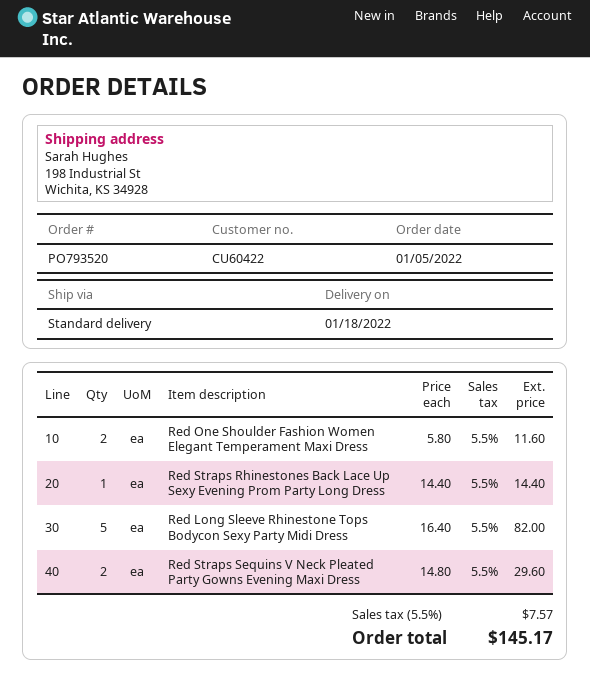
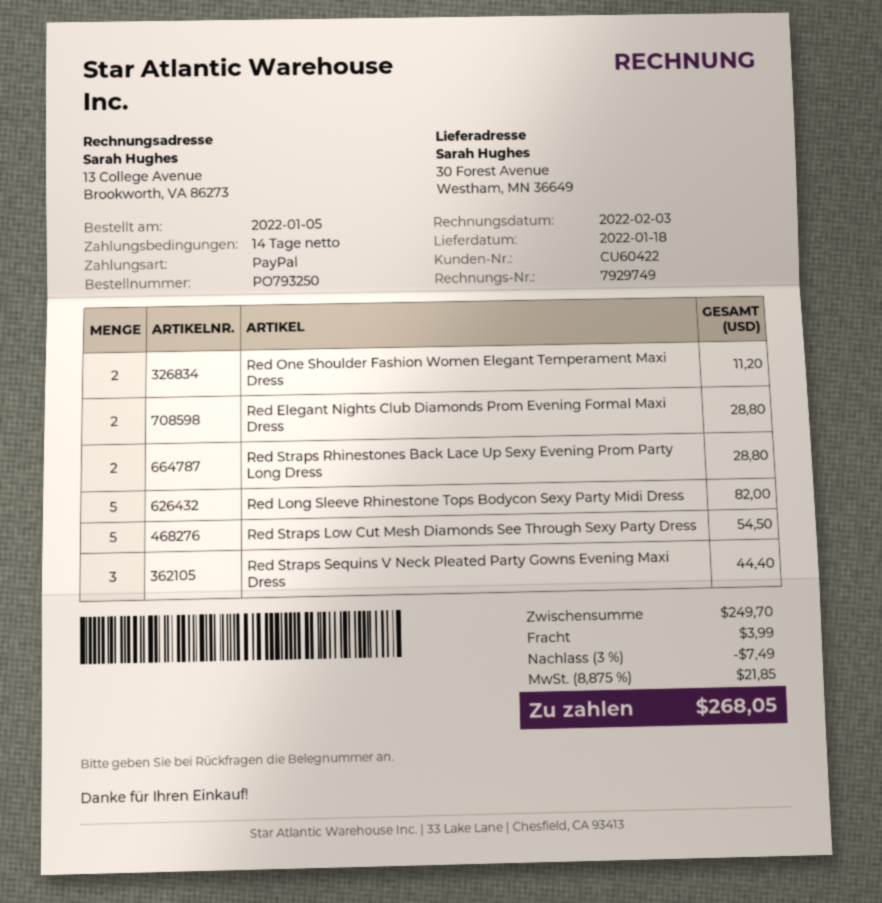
order number: PO793520 -> PO793250
ship to: 198 Industrial St, Wichita, KS 34928 -> 30 Forest Avenue, Westham, MN 36649
Red One Shoulder Fashion Women Elegant Temperament Maxi Dress: 2 for 11.60 -> 2 for 11.20
Red Straps Rhinestones Back Lace Up Sexy Evening Prom Party Long Dress: 1 for 14.40 -> 2 for 28.80
Red Straps Sequins V Neck Pleated Party Gowns Evening Maxi Dress: 2 for 29.60 -> 3 for 44.40
Red Elegant Nights Club Diamonds Prom Evening Formal Maxi Dress: none -> 2 for 28.80
Red Straps Low Cut Mesh Diamonds See Through Sexy Party Dress: none -> 5 for 54.50
discount: none -> 3% = 7.49
shipping: none -> 3.99
tax: 5.5% = 7.57 -> 8.875% = 21.85
total: 145.17 -> 268.05

